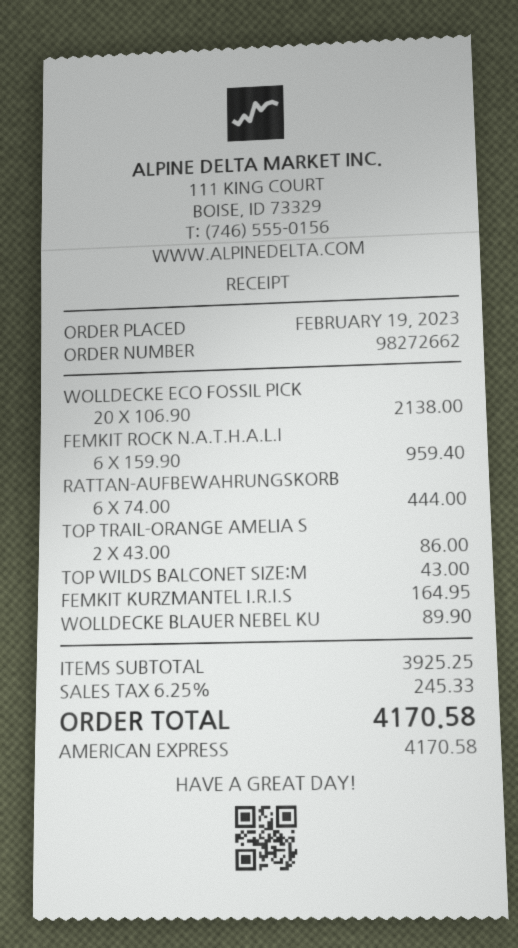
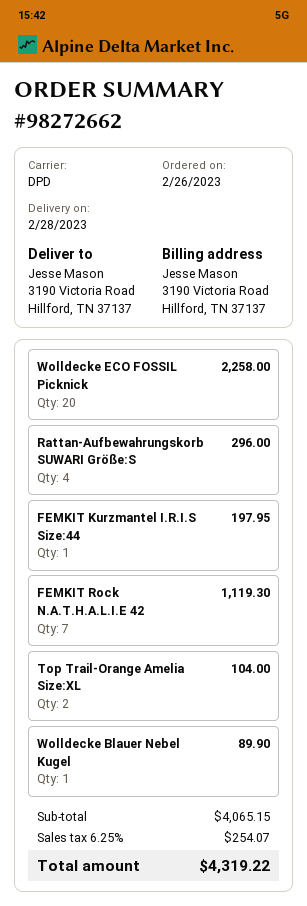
order date: 2023-02-19 -> 2023-02-26
WOLLDECKE ECO FOSSIL PICK: 20 for 2138.00 -> 20 for 2258.00
FEMKIT ROCK N.A.T.H.A.L.I: 6 for 959.40 -> 7 for 1119.30
RATTAN-AUFBEWAHRUNGSKORB: 6 for 444.00 -> 4 for 296.00
TOP TRAIL-ORANGE AMELIA S: 2 for 86.00 -> 2 for 104.00
TOP WILDS BALCONET SIZE:M: 1 for 43.00 -> none
FEMKIT KURZMANTEL I.R.I.S: 1 for 164.95 -> 1 for 197.95
subtotal: 3925.25 -> 4065.15
tax: 6.25% = 245.33 -> 6.25% = 254.07
total: 4170.58 -> 4319.22

